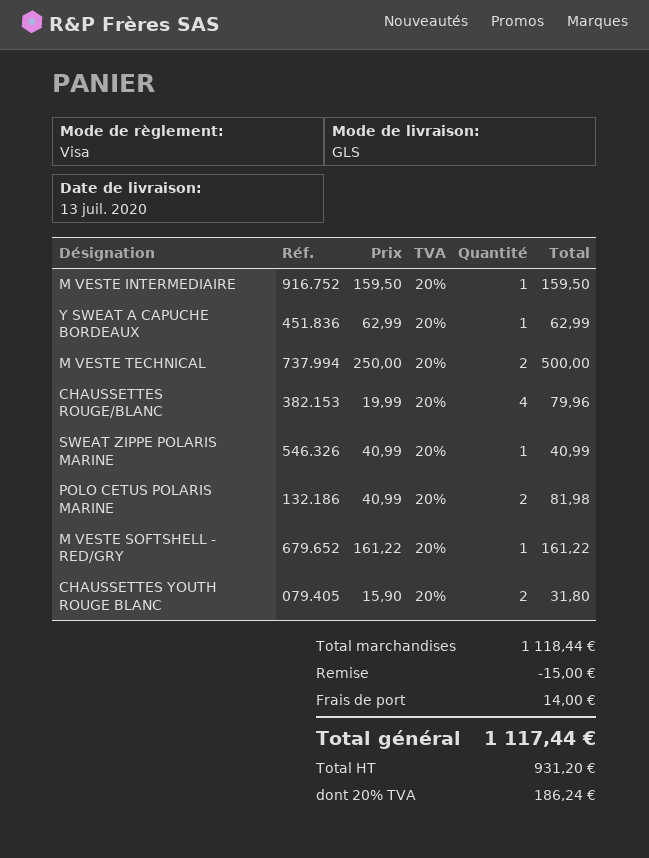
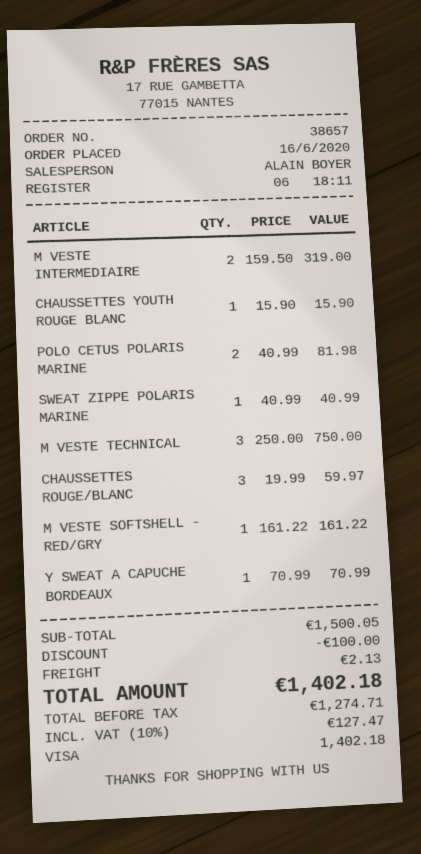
M VESTE INTERMEDIAIRE: 1 x 159.50 = 159.50 -> 2 x 159.50 = 319.00
Y SWEAT A CAPUCHE BORDEAUX: 1 x 62.99 = 62.99 -> 1 x 70.99 = 70.99
M VESTE TECHNICAL: 2 x 250.00 = 500.00 -> 3 x 250.00 = 750.00
CHAUSSETTES ROUGE/BLANC: 4 x 19.99 = 79.96 -> 3 x 19.99 = 59.97
CHAUSSETTES YOUTH ROUGE BLANC: 2 x 15.90 = 31.80 -> 1 x 15.90 = 15.90
subtotal: 1118.44 -> 1500.05
discount: 15.00 -> 100.00
shipping: 14.00 -> 2.13
net: 931.20 -> 1274.71
tax: 20% = 186.24 -> 10% = 127.47
total: 1117.44 -> 1402.18

